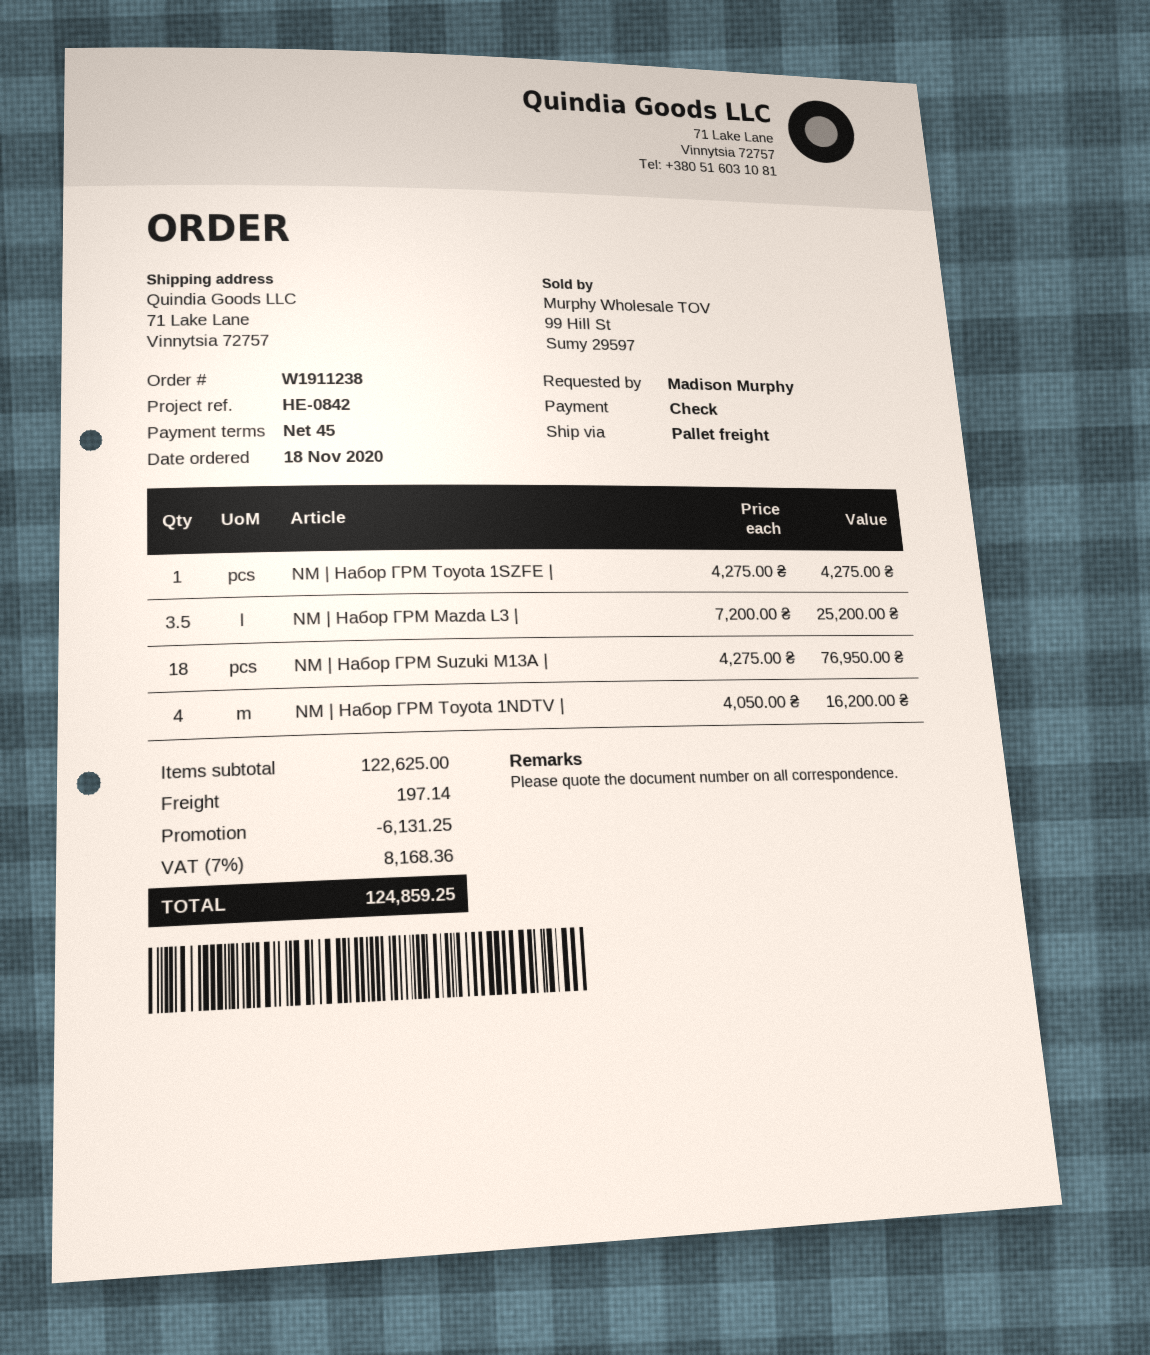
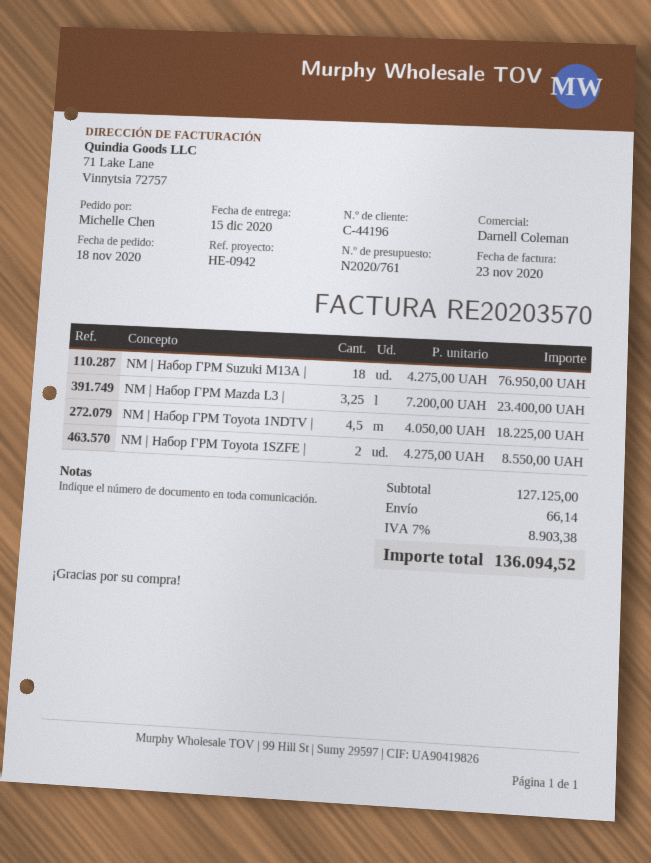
reference: HE-0842 -> HE-0942
ordered by: Madison Murphy -> Michelle Chen
NM | Набор ГРМ Toyota 1SZFE |: 1 x 4275.00 = 4275.00 -> 2 x 4275.00 = 8550.00
NM | Набор ГРМ Mazda L3 |: 3.5 x 7200.00 = 25200.00 -> 3.25 x 7200.00 = 23400.00
NM | Набор ГРМ Toyota 1NDTV |: 4 x 4050.00 = 16200.00 -> 4.5 x 4050.00 = 18225.00
subtotal: 122625.00 -> 127125.00
discount: 6131.25 -> none
shipping: 197.14 -> 66.14
tax: 7% = 8168.36 -> 7% = 8903.38
total: 124859.25 -> 136094.52

